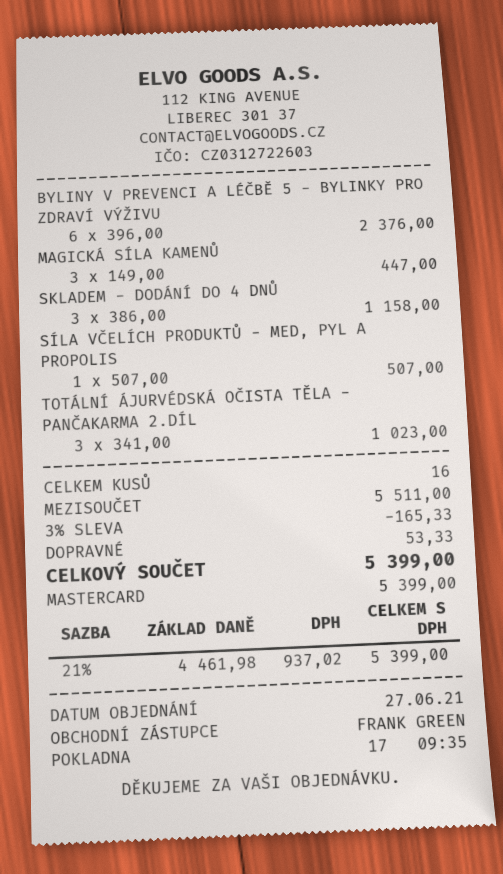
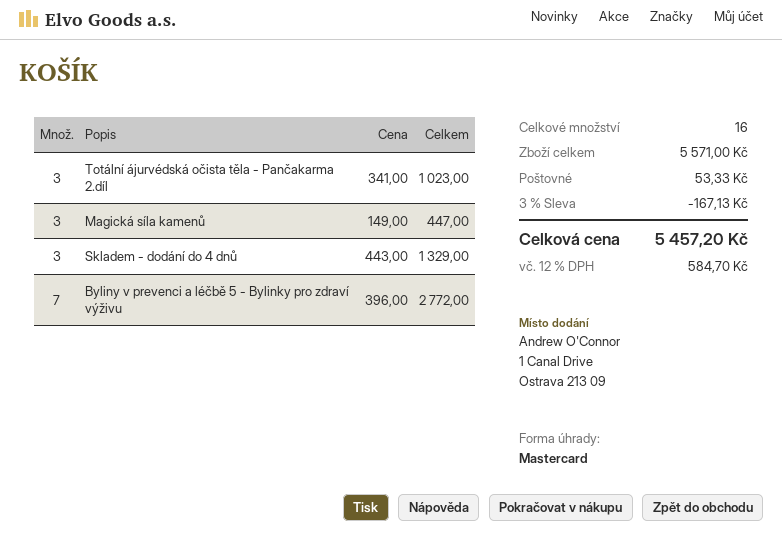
BYLINY V PREVENCI A LÉČBĚ 5 - BYLINKY PRO ZDRAVÍ VÝŽIVU: 6 x 396.00 = 2376.00 -> 7 x 396.00 = 2772.00
SKLADEM - DODÁNÍ DO 4 DNŮ: 3 x 386.00 = 1158.00 -> 3 x 443.00 = 1329.00
SÍLA VČELÍCH PRODUKTŮ - MED, PYL A PROPOLIS: 1 x 507.00 = 507.00 -> none
subtotal: 5511.00 -> 5571.00
discount: 3% = 165.33 -> 3% = 167.13
tax: 21% = 937.02 -> 12% = 584.70
total: 5399.00 -> 5457.20

